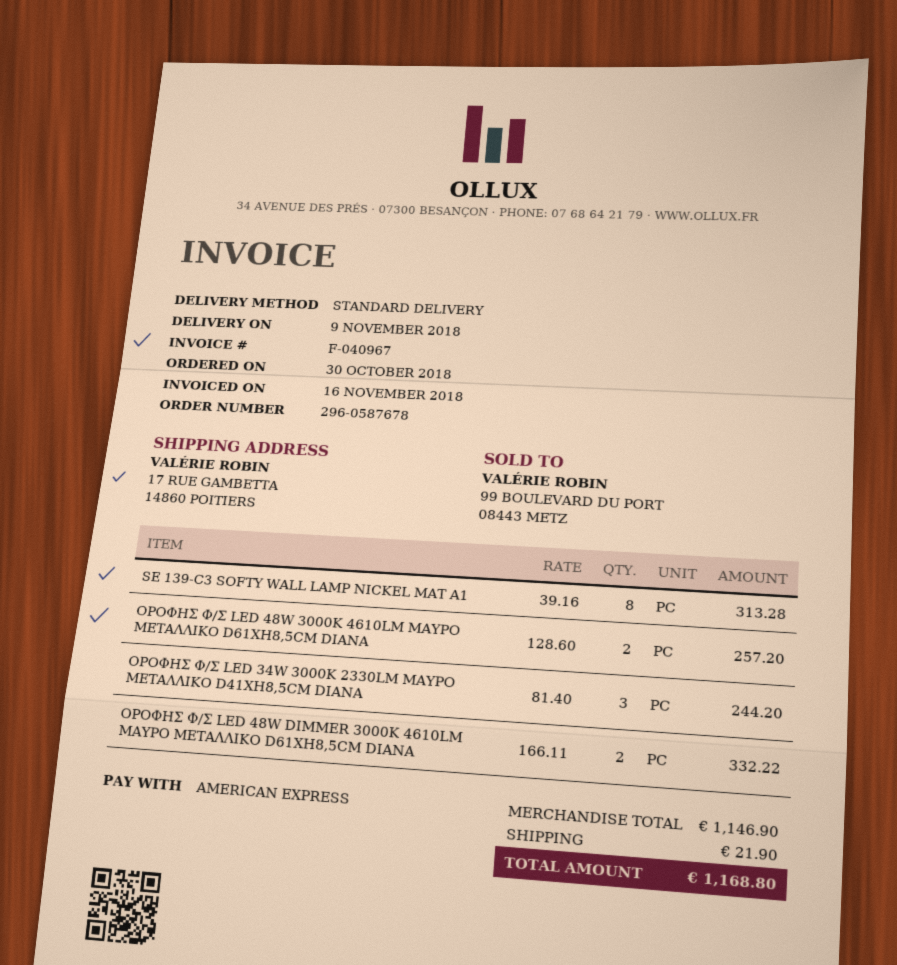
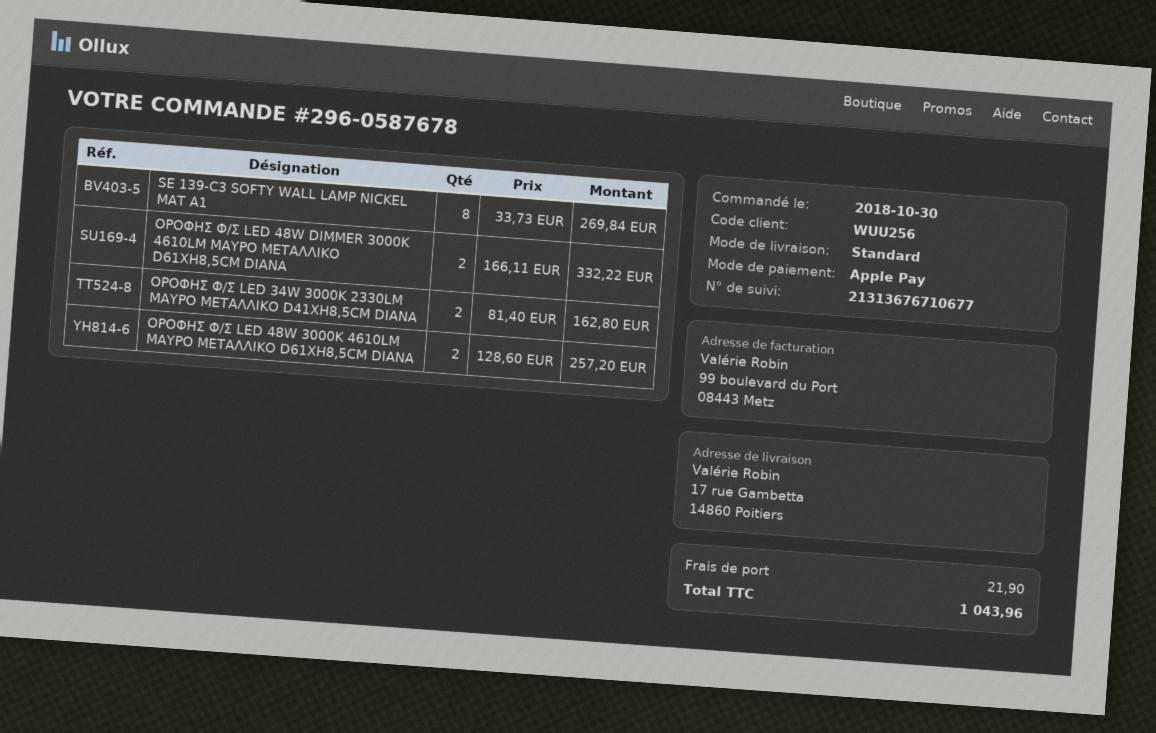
payment method: American Express -> Apple Pay
SE 139-C3 SOFTY WALL LAMP NICKEL MAT A1: 8 x 39.16 = 313.28 -> 8 x 33.73 = 269.84
ΟΡΟΦΗΣ Φ/Σ LED 34W 3000K 2330LM ΜΑΥΡΟ ΜΕΤΑΛΛΙΚΟ D41XH8,5CM DIANA: 3 x 81.40 = 244.20 -> 2 x 81.40 = 162.80
total: 1168.80 -> 1043.96

